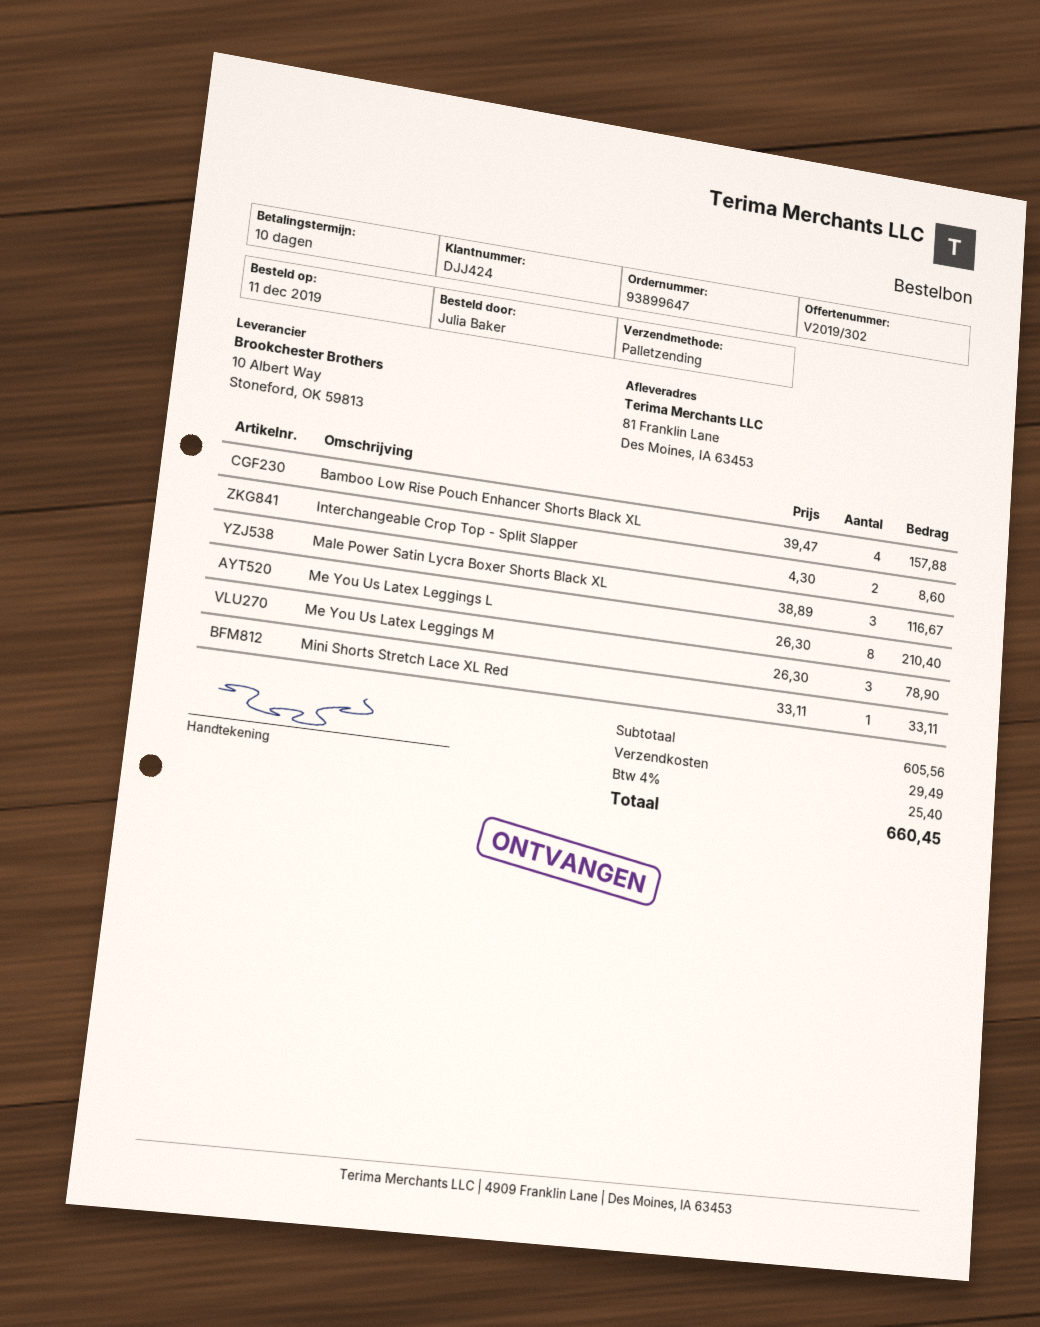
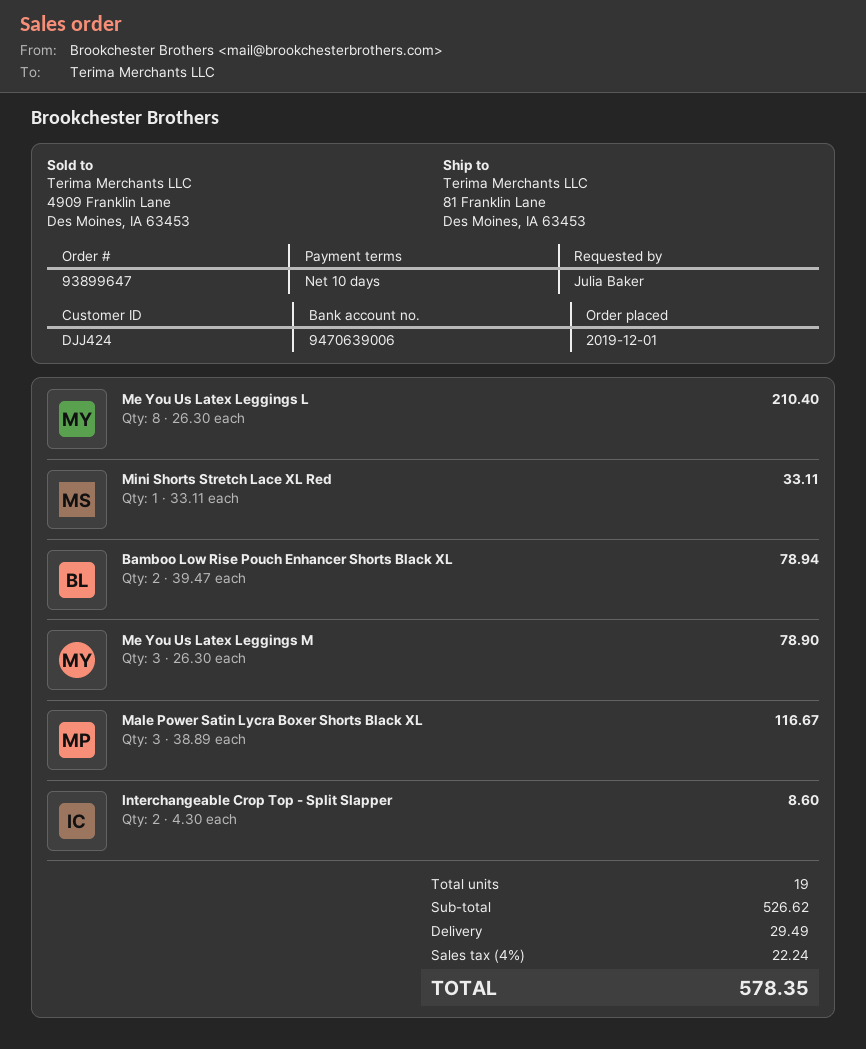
order date: 2019-12-11 -> 2019-12-01
Bamboo Low Rise Pouch Enhancer Shorts Black XL: 4 x 39.47 = 157.88 -> 2 x 39.47 = 78.94
subtotal: 605.56 -> 526.62
tax: 4% = 25.40 -> 4% = 22.24
total: 660.45 -> 578.35

